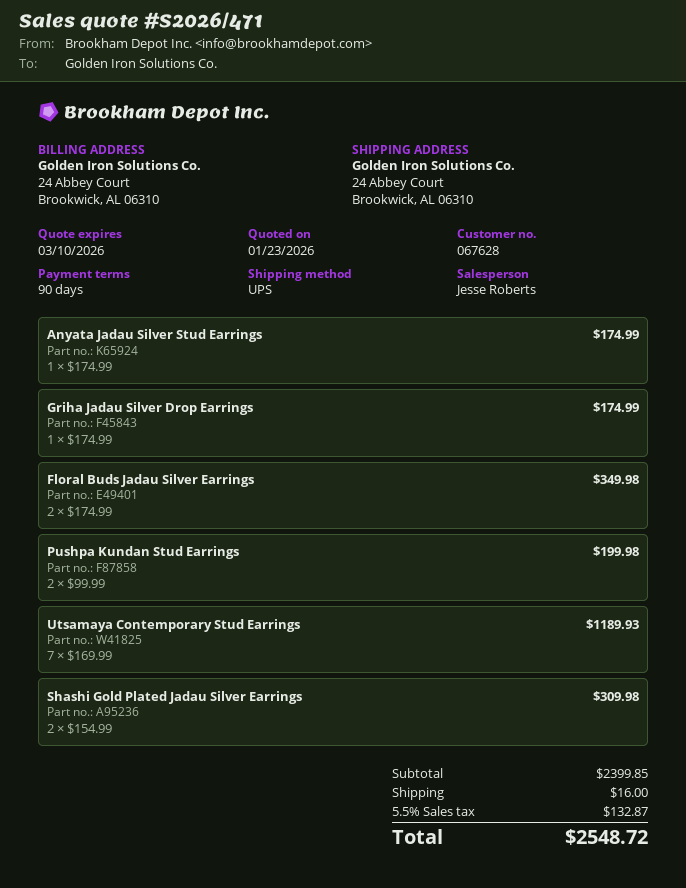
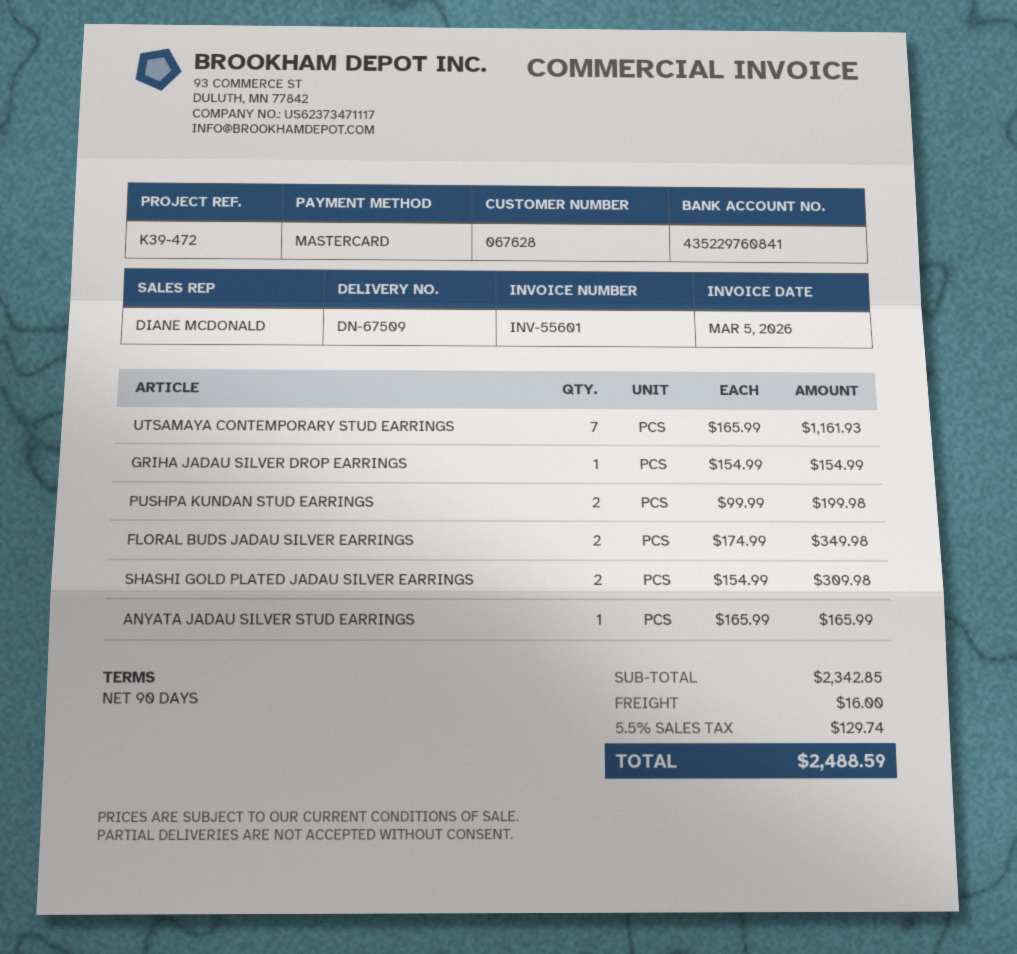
sales rep: Jesse Roberts -> DIANE MCDONALD
Anyata Jadau Silver Stud Earrings: 1 x 174.99 = 174.99 -> 1 x 165.99 = 165.99
Griha Jadau Silver Drop Earrings: 1 x 174.99 = 174.99 -> 1 x 154.99 = 154.99
Utsamaya Contemporary Stud Earrings: 7 x 169.99 = 1189.93 -> 7 x 165.99 = 1161.93
subtotal: 2399.85 -> 2342.85
tax: 5.5% = 132.87 -> 5.5% = 129.74
total: 2548.72 -> 2488.59

